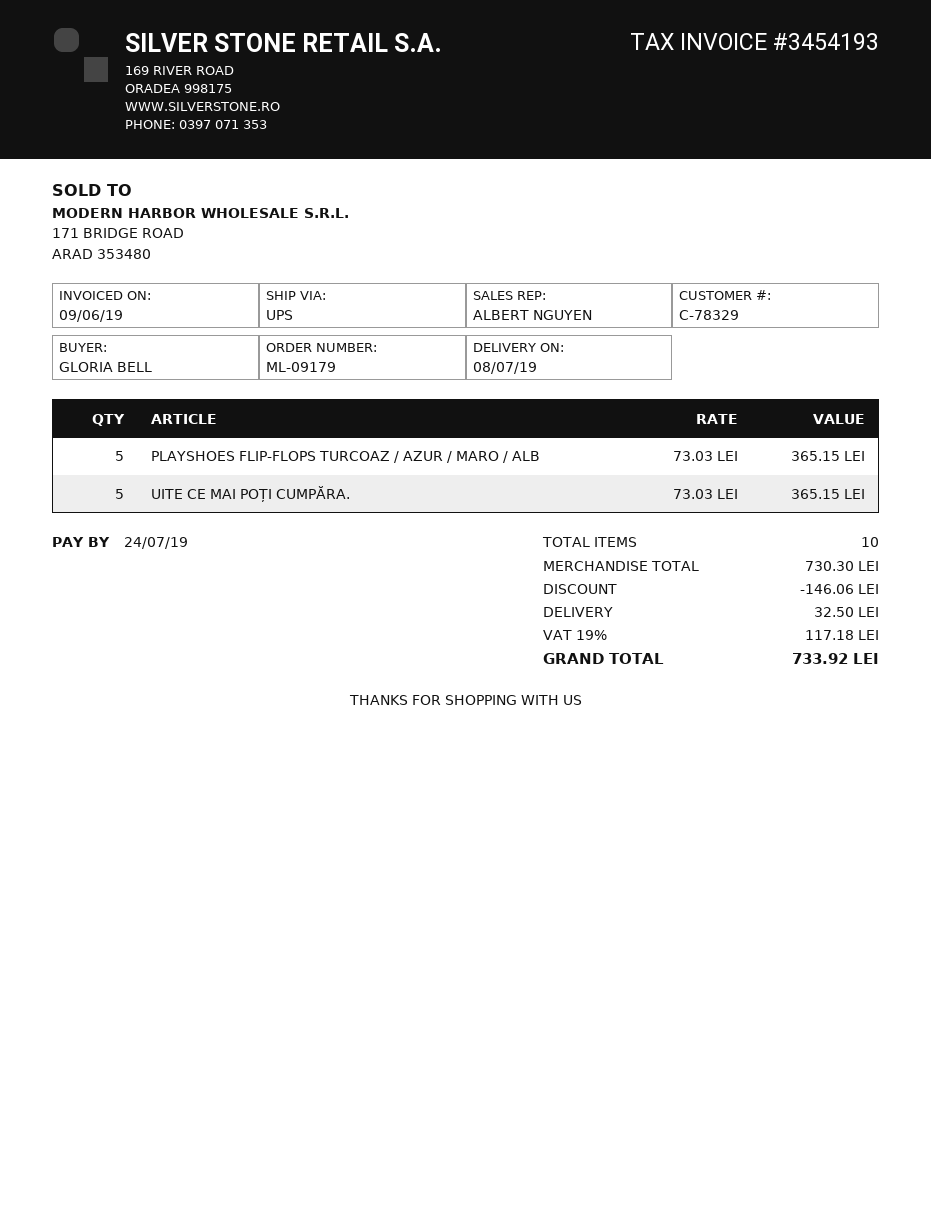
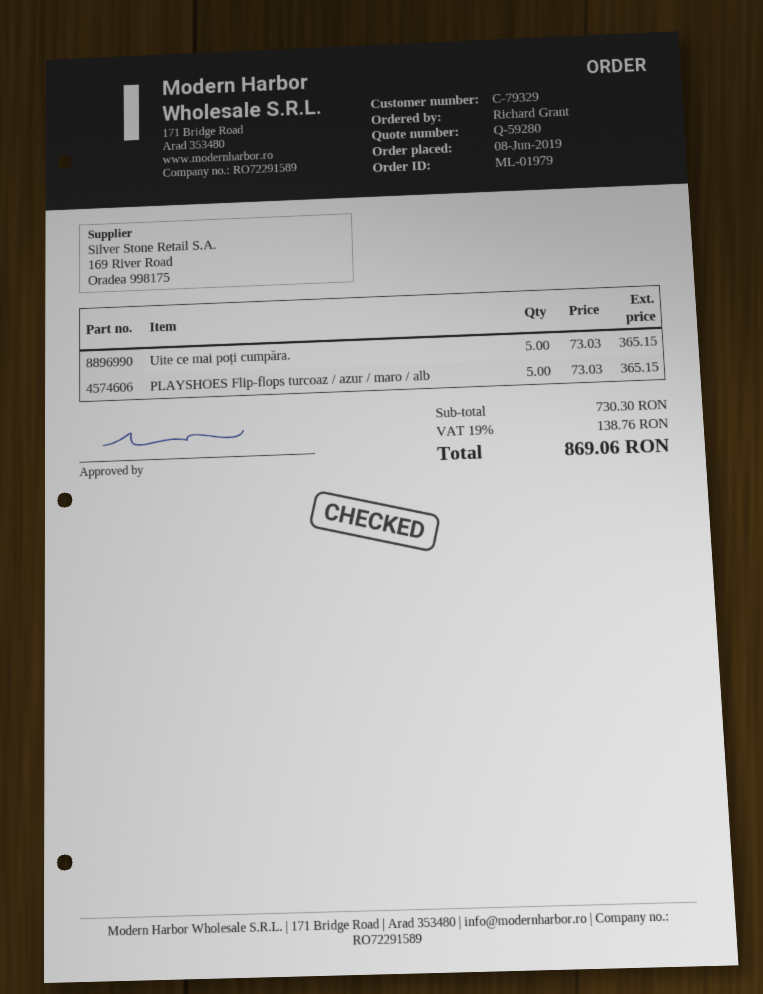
order number: ML-09179 -> ML-01979
customer number: C-78329 -> C-79329
ordered by: GLORIA BELL -> Richard Grant
discount: 146.06 -> none
shipping: 32.50 -> none
tax: 19% = 117.18 -> 19% = 138.76
total: 733.92 -> 869.06

